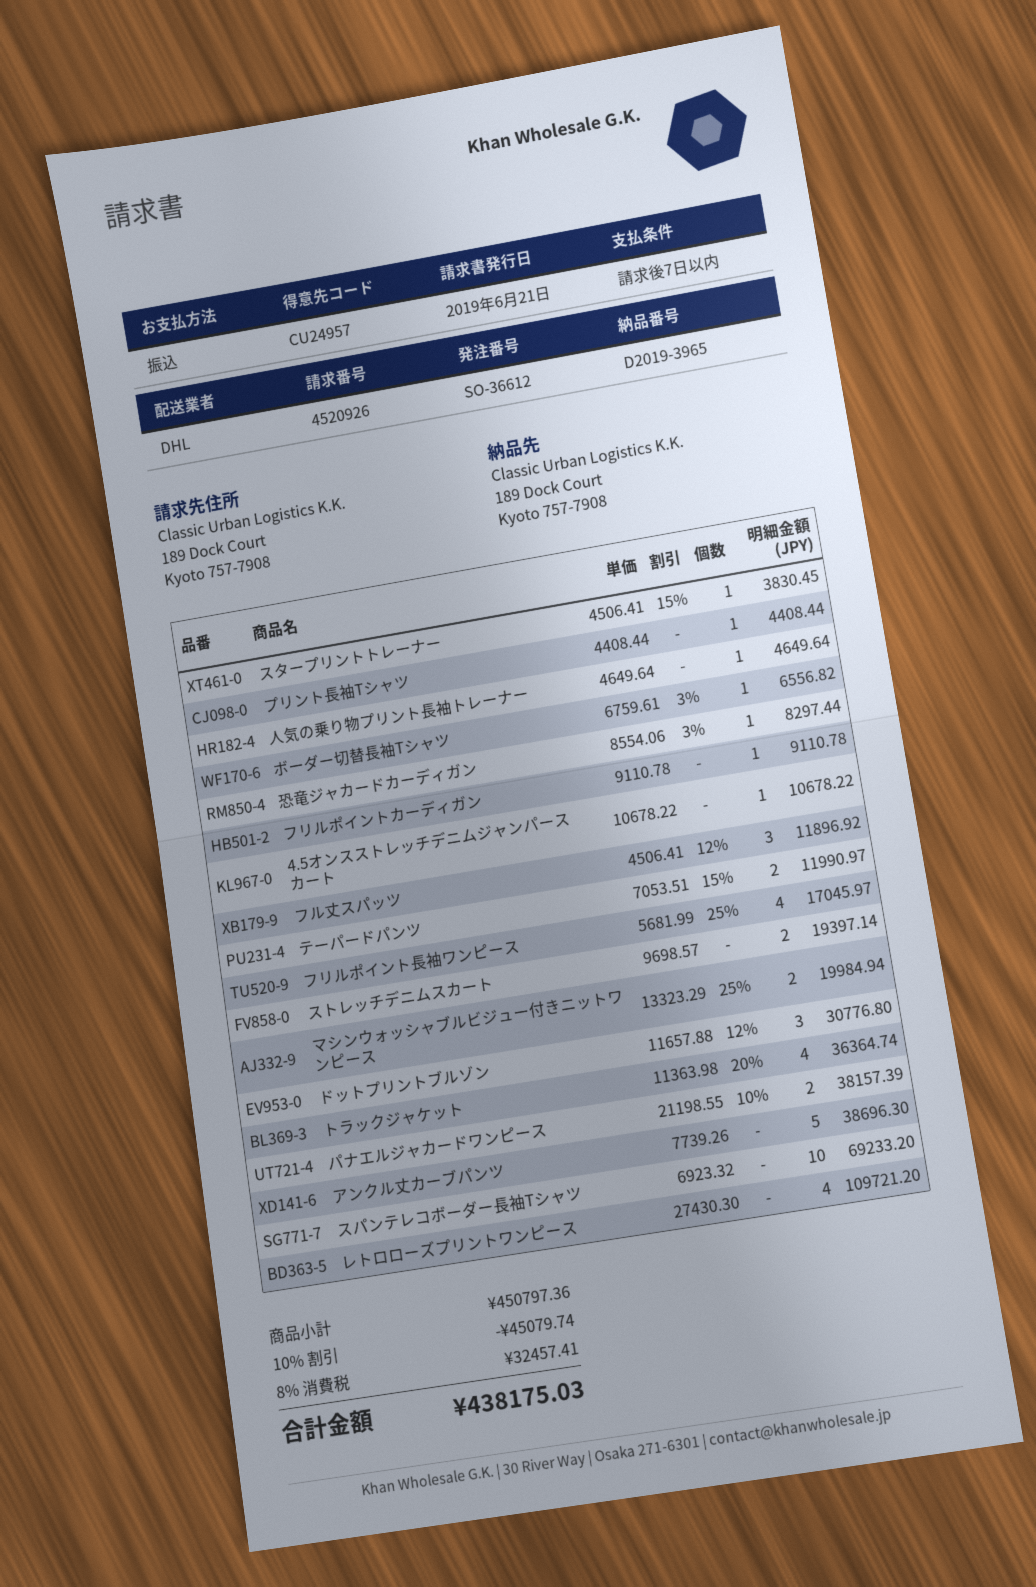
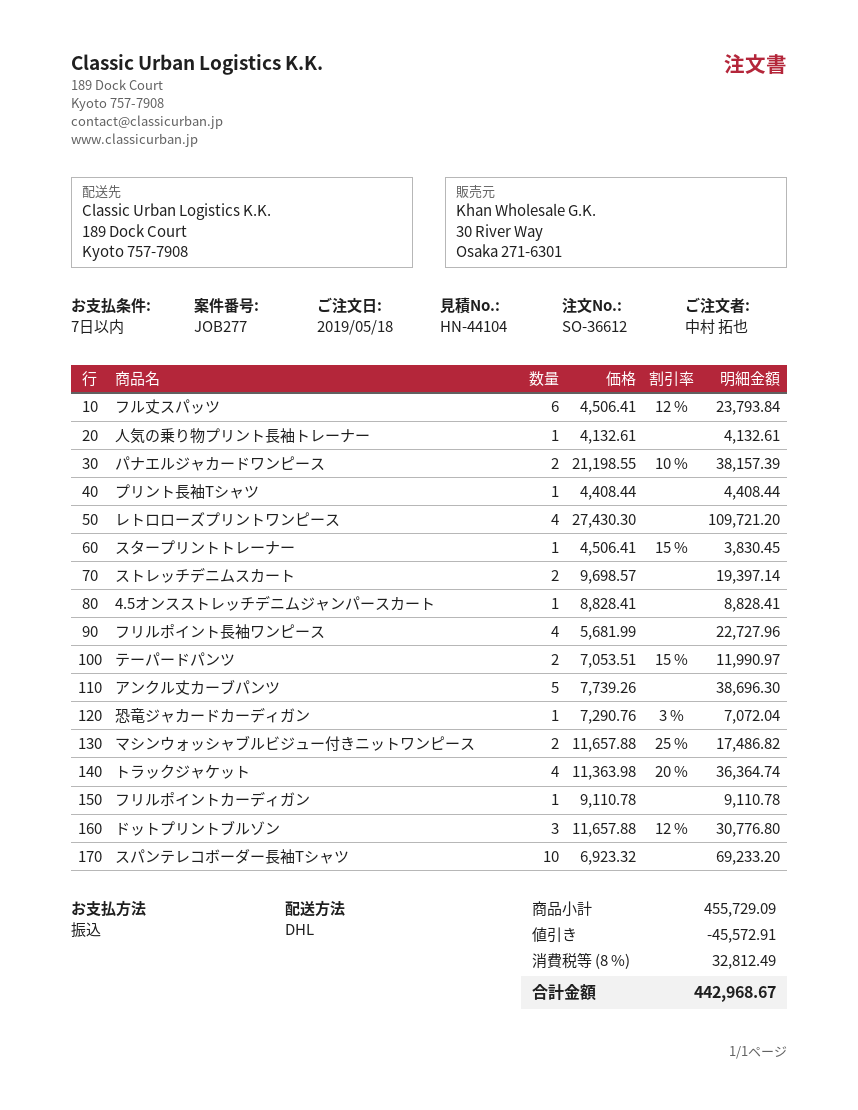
人気の乗り物プリント長袖トレーナー: 1 x 4649.64 = 4649.64 -> 1 x 4132.61 = 4132.61
ボーダー切替長袖Tシャツ: 1 x 6759.61 - 3% = 6556.82 -> none
恐竜ジャカードカーディガン: 1 x 8554.06 - 3% = 8297.44 -> 1 x 7290.76 - 3% = 7072.04
4.5オンスストレッチデニムジャンパースカート: 1 x 10678.22 = 10678.22 -> 1 x 8828.41 = 8828.41
フル丈スパッツ: 3 x 4506.41 - 12% = 11896.92 -> 6 x 4506.41 - 12% = 23793.84
フリルポイント長袖ワンピース: 4 x 5681.99 - 25% = 17045.97 -> 4 x 5681.99 = 22727.96
マシンウォッシャブルビジュー付きニットワンピース: 2 x 13323.29 - 25% = 19984.94 -> 2 x 11657.88 - 25% = 17486.82
subtotal: 450797.36 -> 455729.09
discount: 45079.74 -> 45572.91
tax: 8% = 32457.41 -> 8% = 32812.49
total: 438175.03 -> 442968.67

